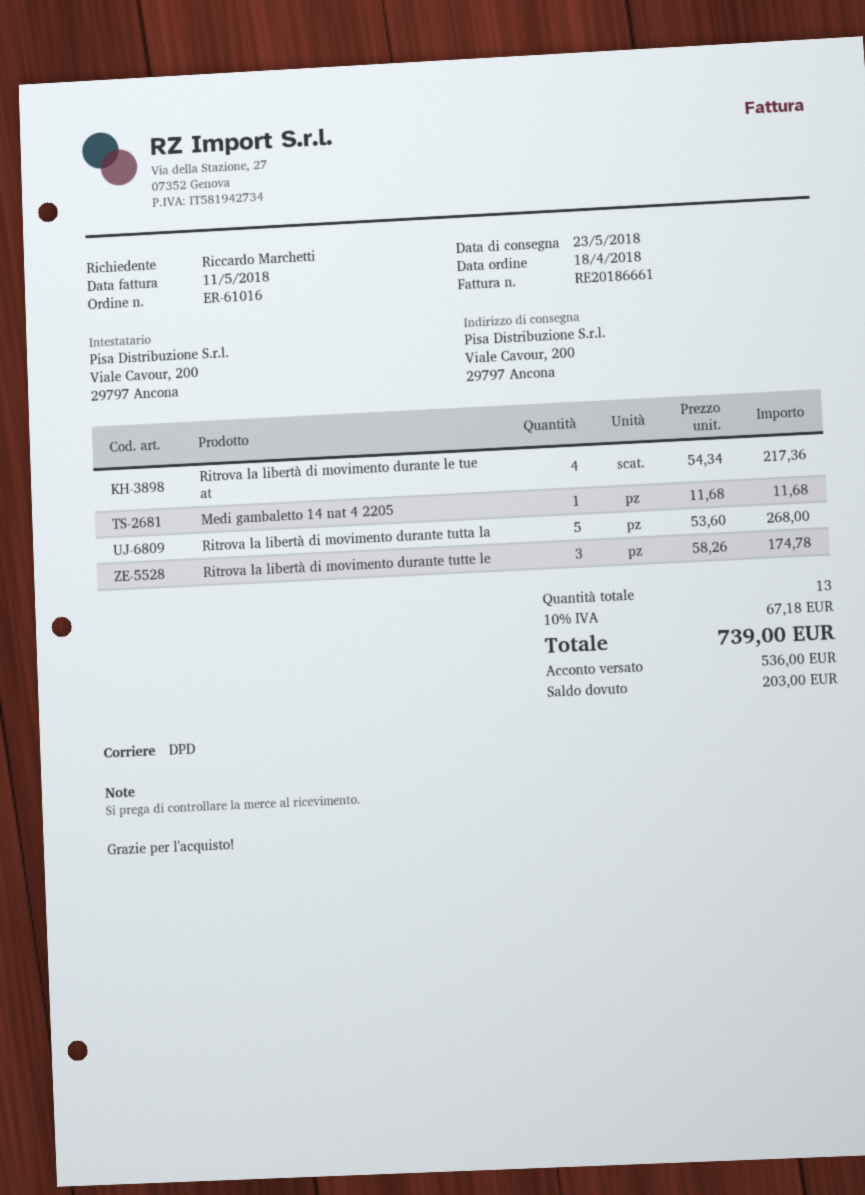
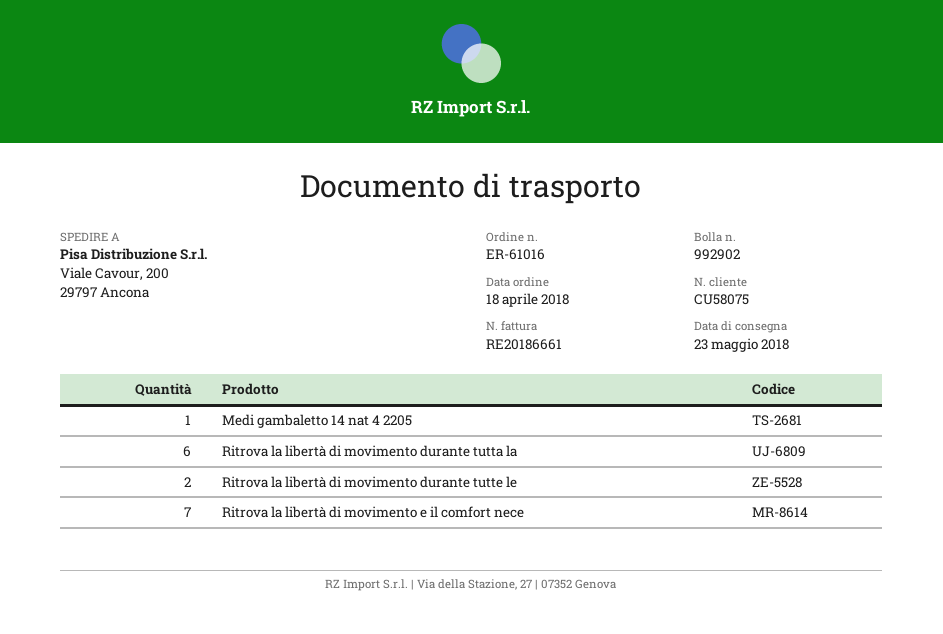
Ritrova la libertà di movimento durante le tue at: 4 -> none
Ritrova la libertà di movimento durante tutta la: 5 -> 6
Ritrova la libertà di movimento durante tutte le: 3 -> 2
Ritrova la libertà di movimento e il comfort nece: none -> 7

